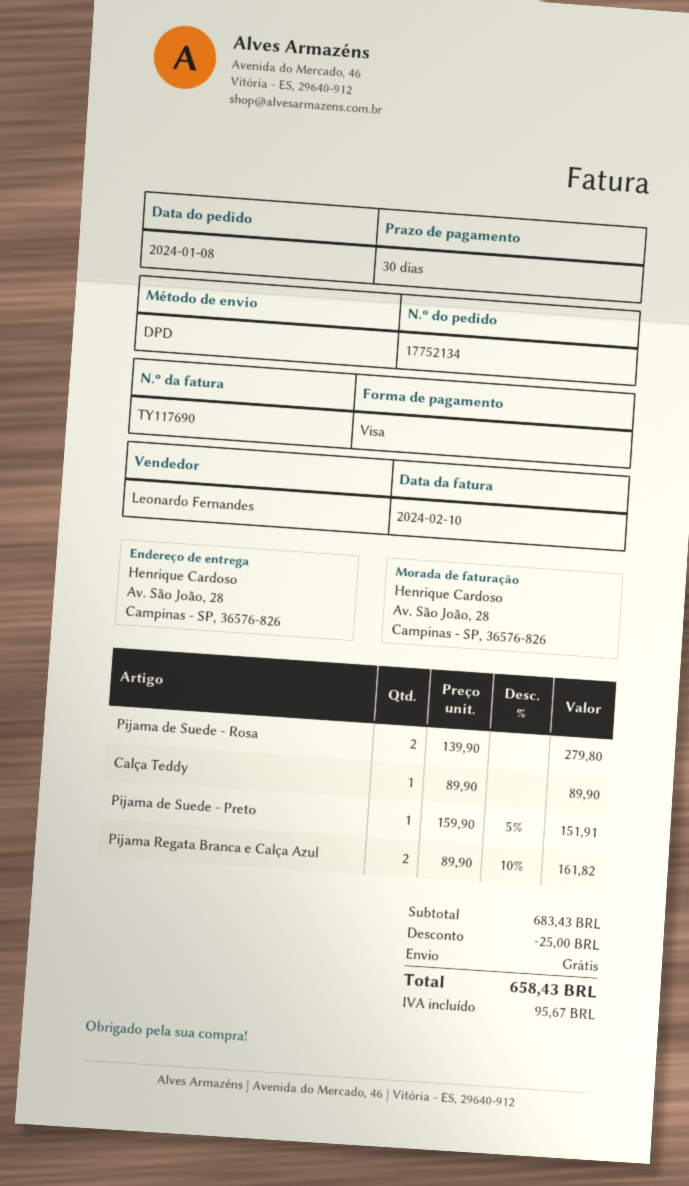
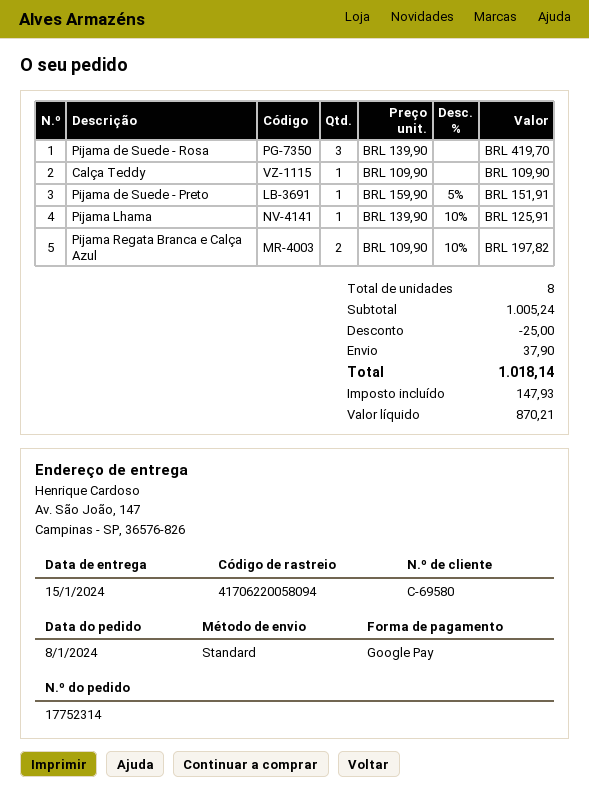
order number: 17752134 -> 17752314
payment method: Visa -> Google Pay
shipping method: DPD -> standard
ship to: Av. São João, 28, Campinas - SP, 36576-826 -> Av. São João, 147, Campinas - SP, 36576-826
Pijama de Suede - Rosa: 2 x 139.90 = 279.80 -> 3 x 139.90 = 419.70
Calça Teddy: 1 x 89.90 = 89.90 -> 1 x 109.90 = 109.90
Pijama Regata Branca e Calça Azul: 2 x 89.90 - 10% = 161.82 -> 2 x 109.90 - 10% = 197.82
Pijama Lhama: none -> 1 x 139.90 - 10% = 125.91
subtotal: 683.43 -> 1005.24
shipping: 0.00 -> 37.90
tax: 95.67 -> 147.93
total: 658.43 -> 1018.14

